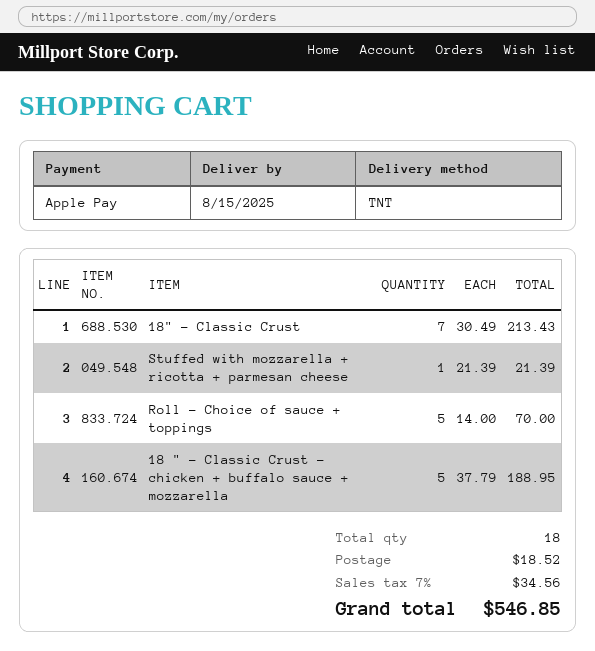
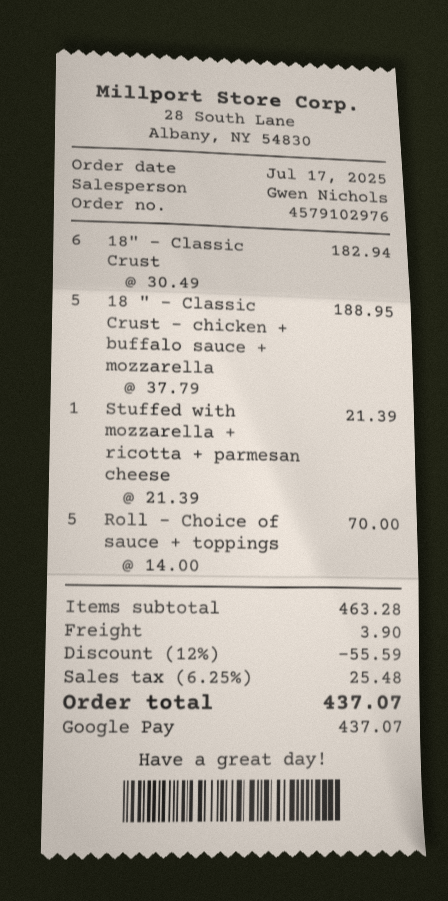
payment method: Apple Pay -> Google Pay
18" - Classic Crust: 7 x 30.49 = 213.43 -> 6 x 30.49 = 182.94
discount: none -> 12% = 55.59
shipping: 18.52 -> 3.90
tax: 7% = 34.56 -> 6.25% = 25.48
total: 546.85 -> 437.07

